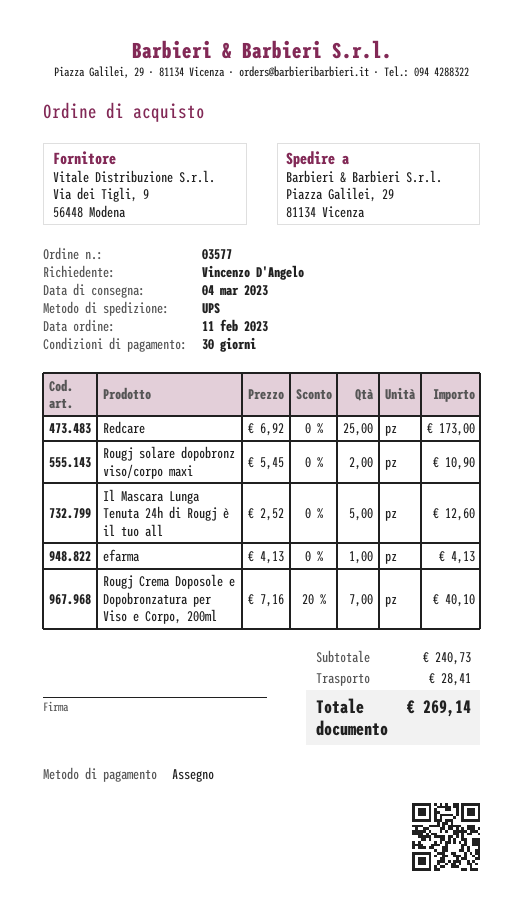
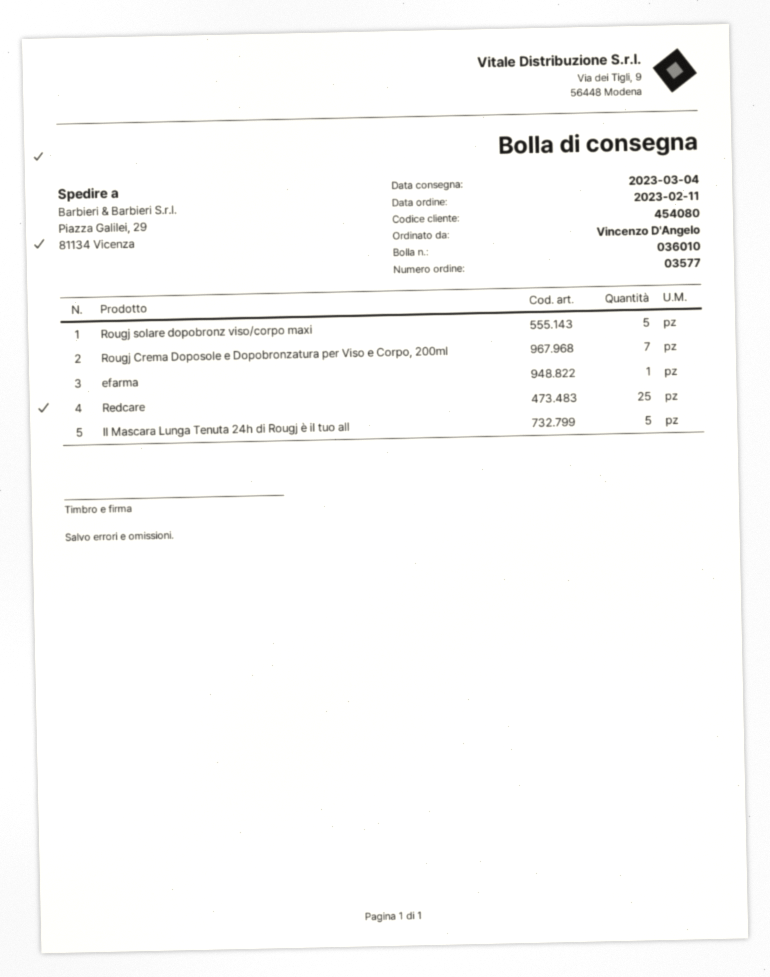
Rougj solare dopobronz viso/corpo maxi: 2 -> 5

